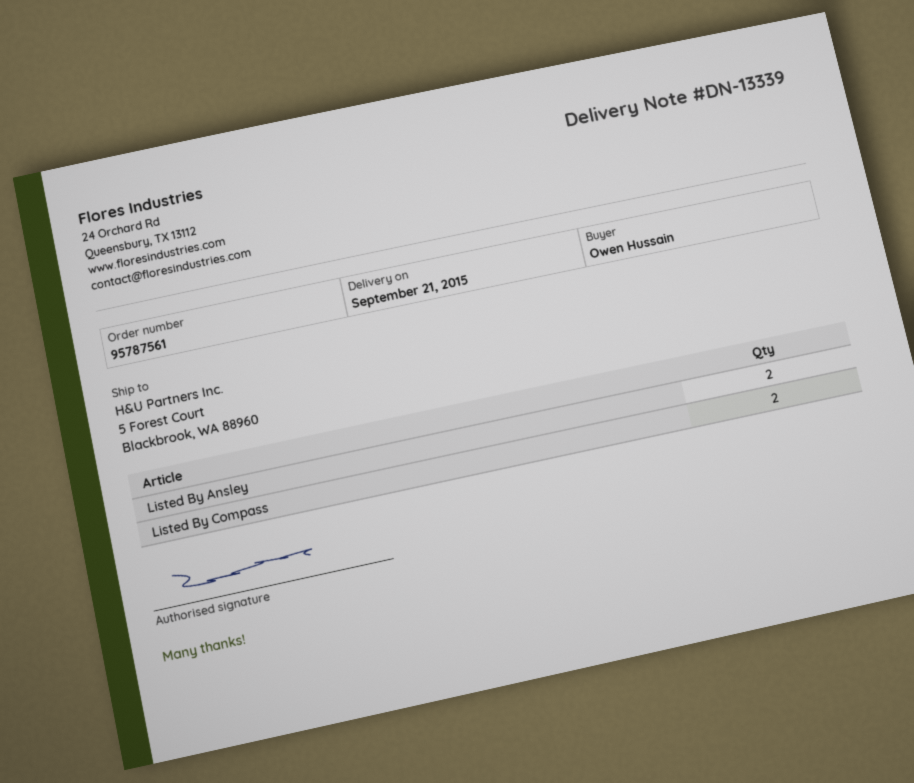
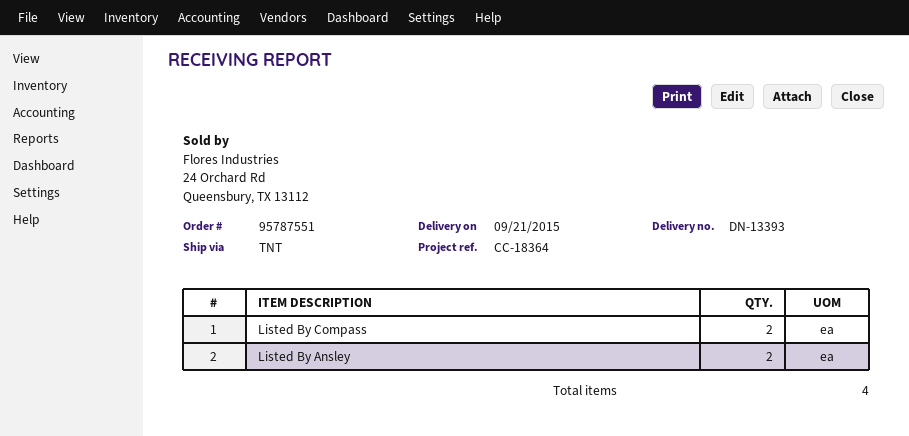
order number: 95787561 -> 95787551
delivery note number: DN-13339 -> DN-13393

